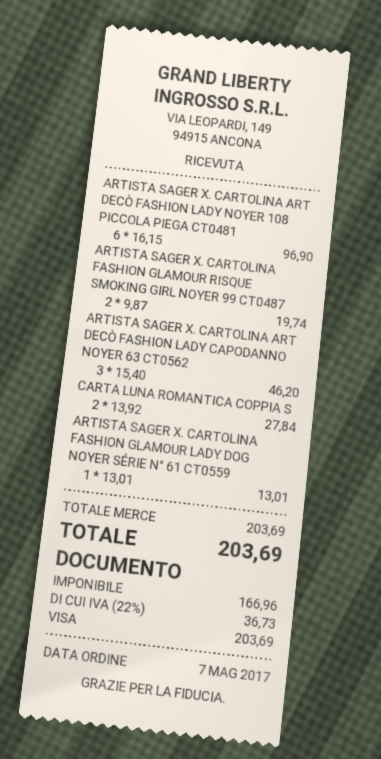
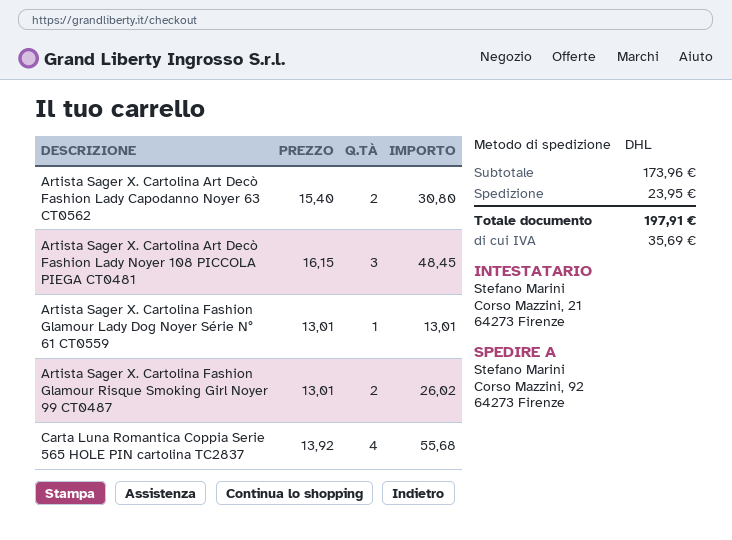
ARTISTA SAGER X. CARTOLINA ART DECÒ FASHION LADY NOYER 108 PICCOLA PIEGA CT0481: 6 x 16.15 = 96.90 -> 3 x 16.15 = 48.45
ARTISTA SAGER X. CARTOLINA FASHION GLAMOUR RISQUE SMOKING GIRL NOYER 99 CT0487: 2 x 9.87 = 19.74 -> 2 x 13.01 = 26.02
ARTISTA SAGER X. CARTOLINA ART DECÒ FASHION LADY CAPODANNO NOYER 63 CT0562: 3 x 15.40 = 46.20 -> 2 x 15.40 = 30.80
CARTA LUNA ROMANTICA COPPIA S: 2 x 13.92 = 27.84 -> 4 x 13.92 = 55.68
subtotal: 203.69 -> 173.96
shipping: none -> 23.95
tax: 36.73 -> 35.69
total: 203.69 -> 197.91

